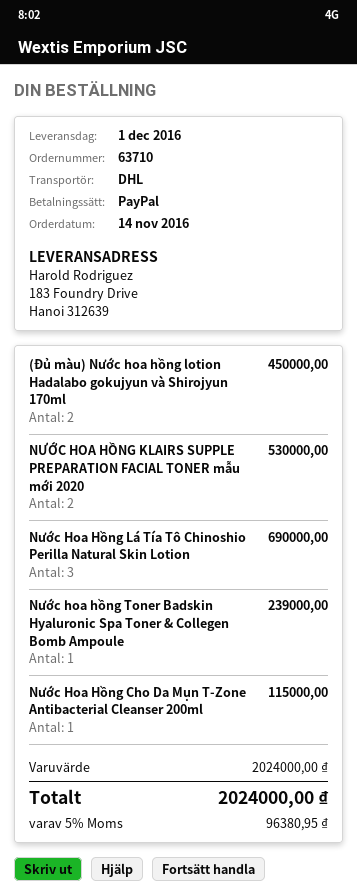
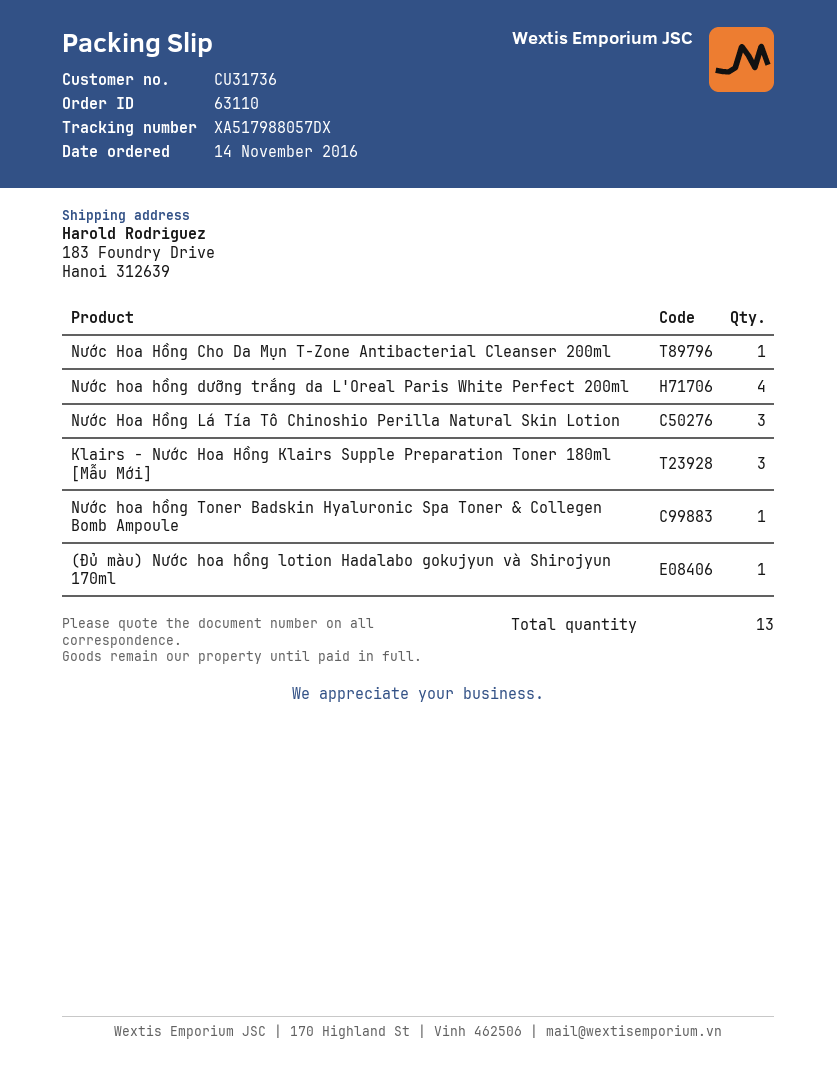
order number: 63710 -> 63110
(Đủ màu) Nước hoa hồng lotion Hadalabo gokujyun và Shirojyun 170ml: 2 -> 1
NƯỚC HOA HỒNG KLAIRS SUPPLE PREPARATION FACIAL TONER mẫu mới 2020: 2 -> none
Nước hoa hồng dưỡng trắng da L'Oreal Paris White Perfect 200ml: none -> 4
Klairs - Nước Hoa Hồng Klairs Supple Preparation Toner 180ml [Mẫu Mới]: none -> 3

